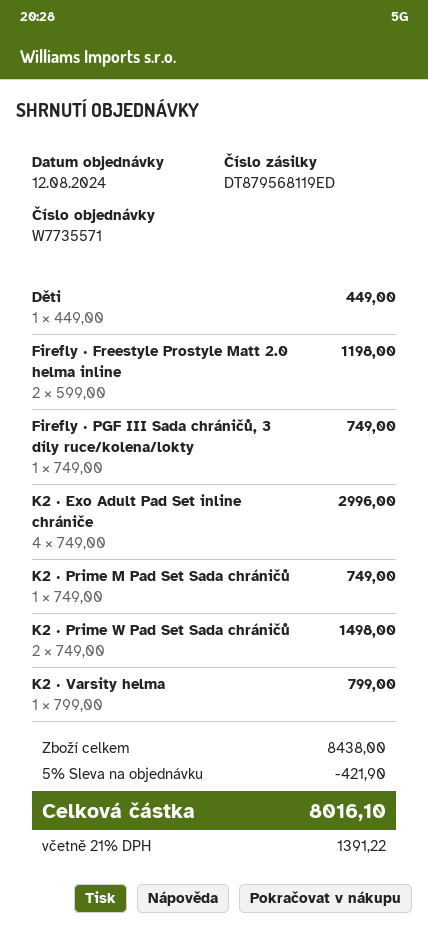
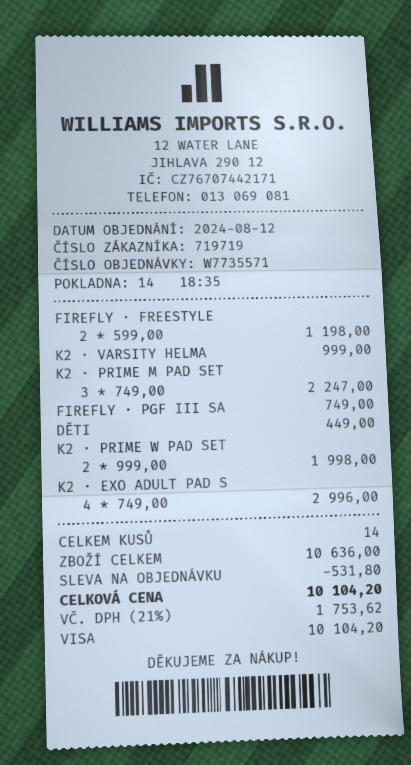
K2 · Prime M Pad Set Sada chráničů: 1 x 749.00 = 749.00 -> 3 x 749.00 = 2247.00
K2 · Prime W Pad Set Sada chráničů: 2 x 749.00 = 1498.00 -> 2 x 999.00 = 1998.00
K2 · Varsity helma: 1 x 799.00 = 799.00 -> 1 x 999.00 = 999.00
subtotal: 8438.00 -> 10636.00
discount: 421.90 -> 531.80
tax: 21% = 1391.22 -> 21% = 1753.62
total: 8016.10 -> 10104.20

